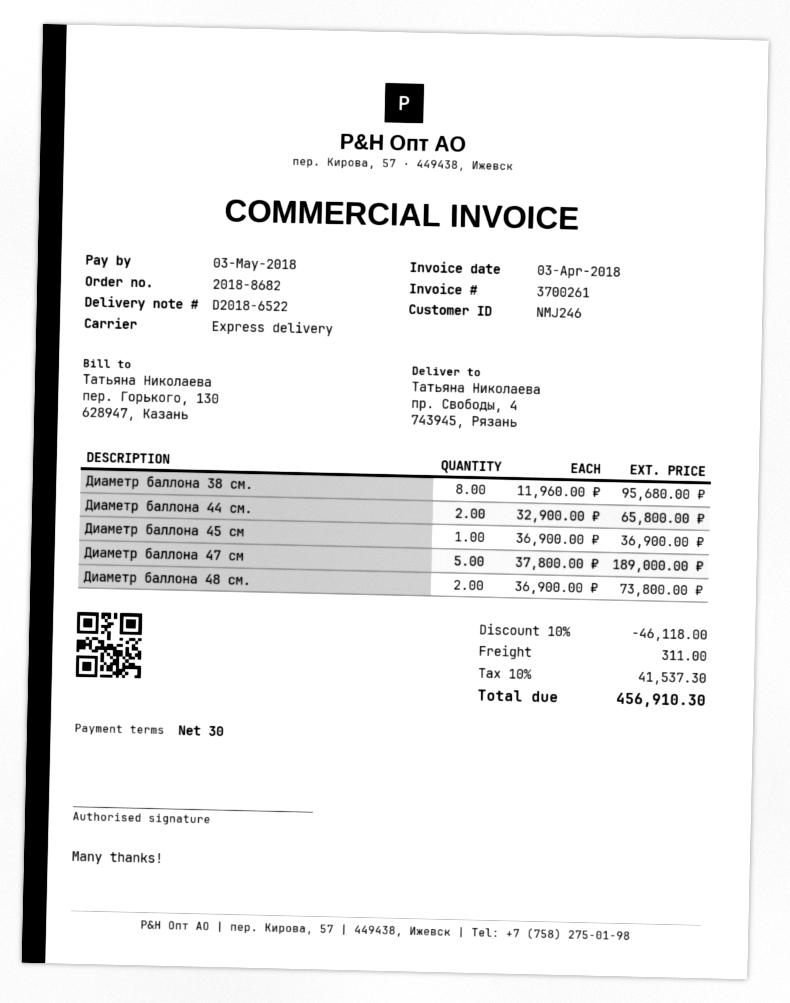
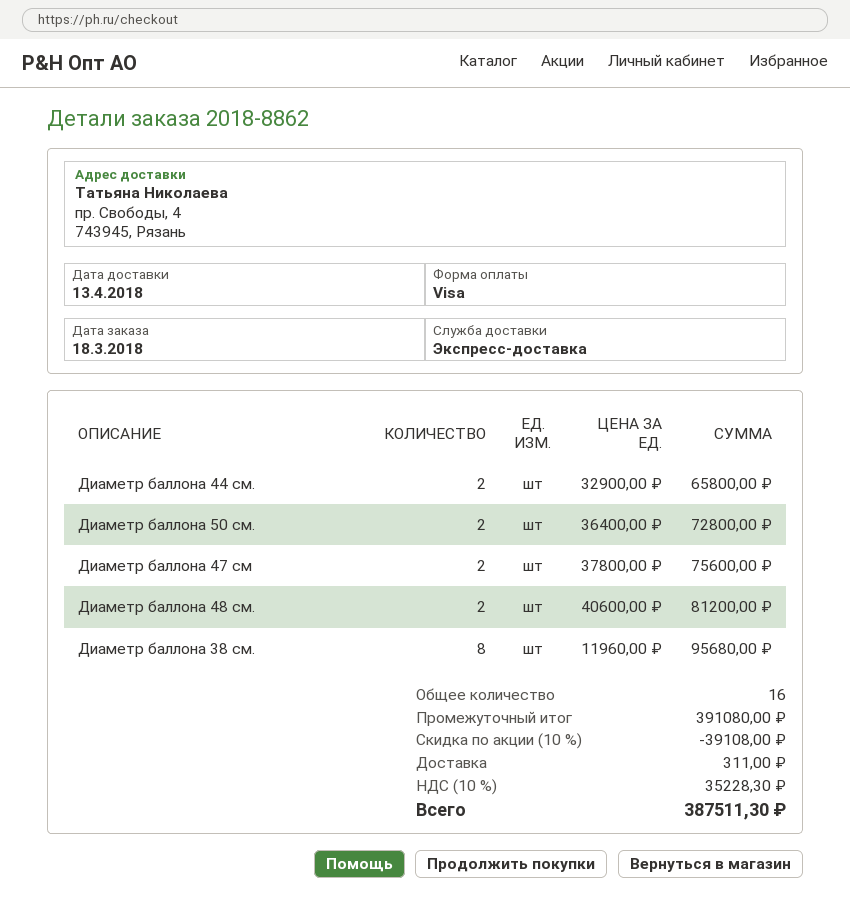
order number: 2018-8682 -> 2018-8862
Диаметр баллона 45 см: 1 x 36900.00 = 36900.00 -> none
Диаметр баллона 47 см: 5 x 37800.00 = 189000.00 -> 2 x 37800.00 = 75600.00
Диаметр баллона 48 см.: 2 x 36900.00 = 73800.00 -> 2 x 40600.00 = 81200.00
Диаметр баллона 50 см.: none -> 2 x 36400.00 = 72800.00
discount: 10% = 46118.00 -> 10% = 39108.00
tax: 10% = 41537.30 -> 10% = 35228.30
total: 456910.30 -> 387511.30

